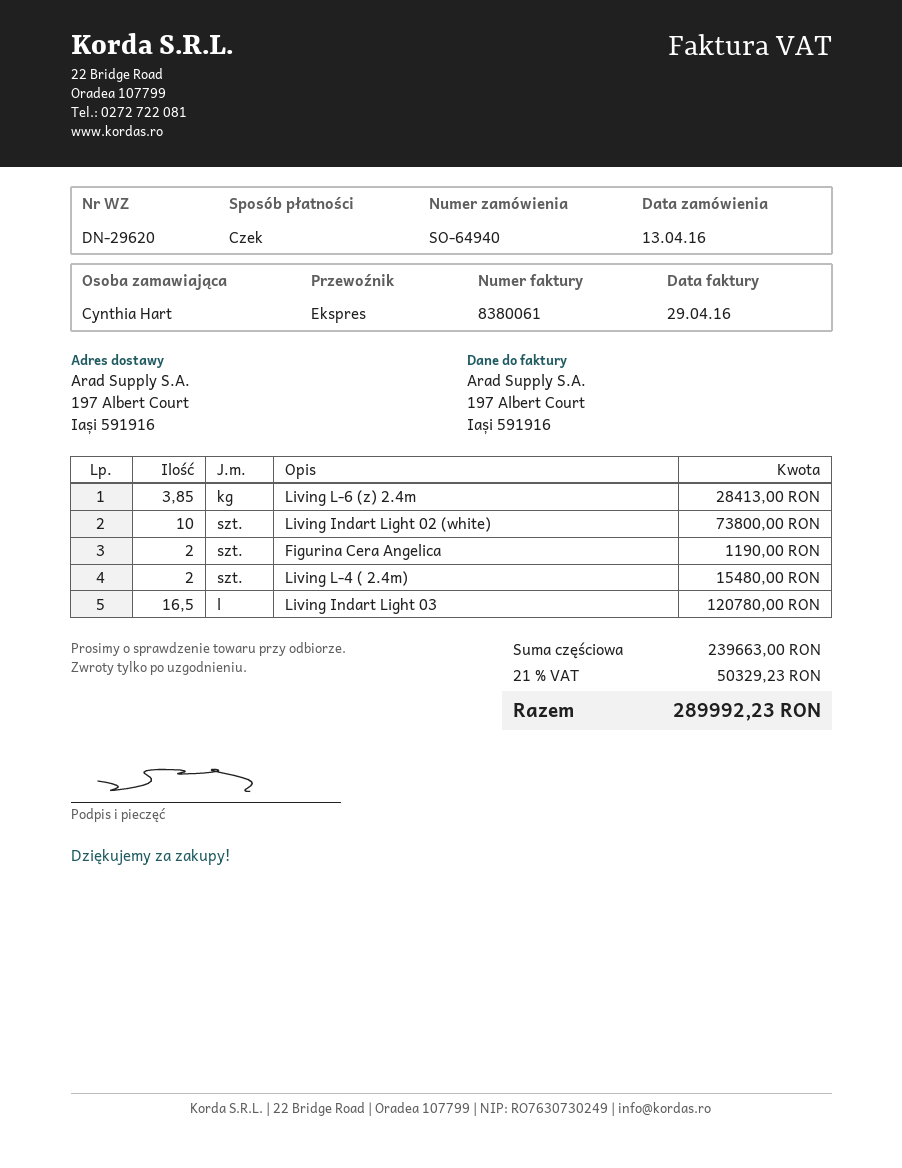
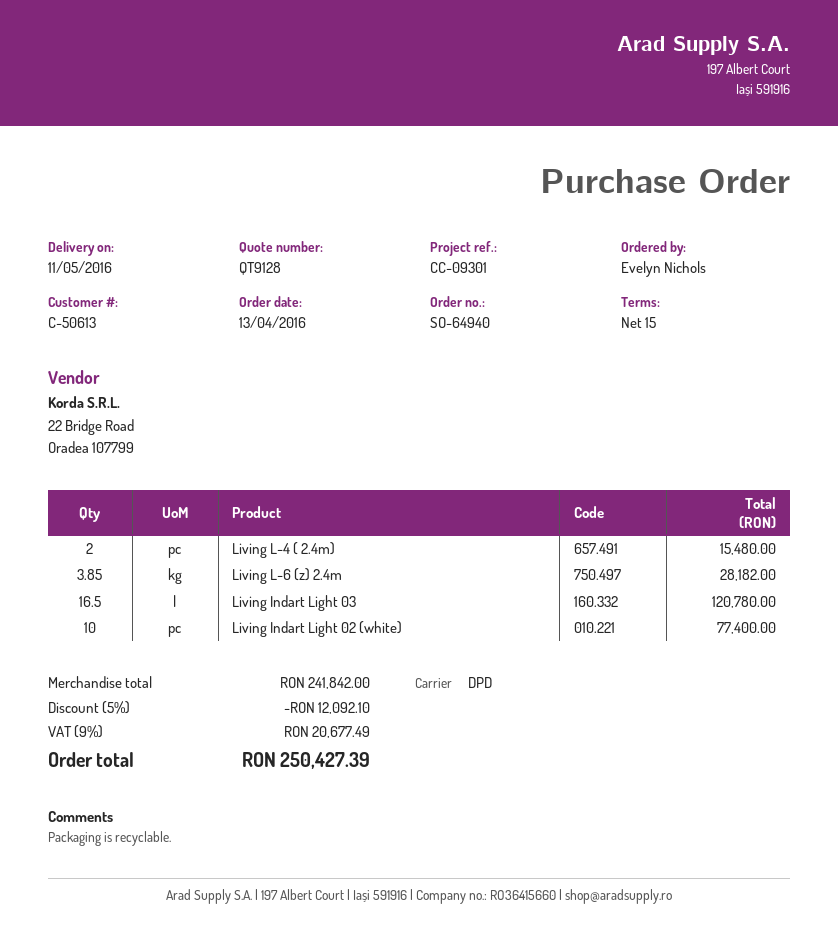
ordered by: Cynthia Hart -> Evelyn Nichols
shipping method: express -> DPD
Living L-6 (z) 2.4m: 3.85 for 28413.00 -> 3.85 for 28182.00
Living Indart Light 02 (white): 10 for 73800.00 -> 10 for 77400.00
Figurina Cera Angelica: 2 for 1190.00 -> none
subtotal: 239663.00 -> 241842.00
discount: none -> 5% = 12092.10
tax: 21% = 50329.23 -> 9% = 20677.49
total: 289992.23 -> 250427.39

